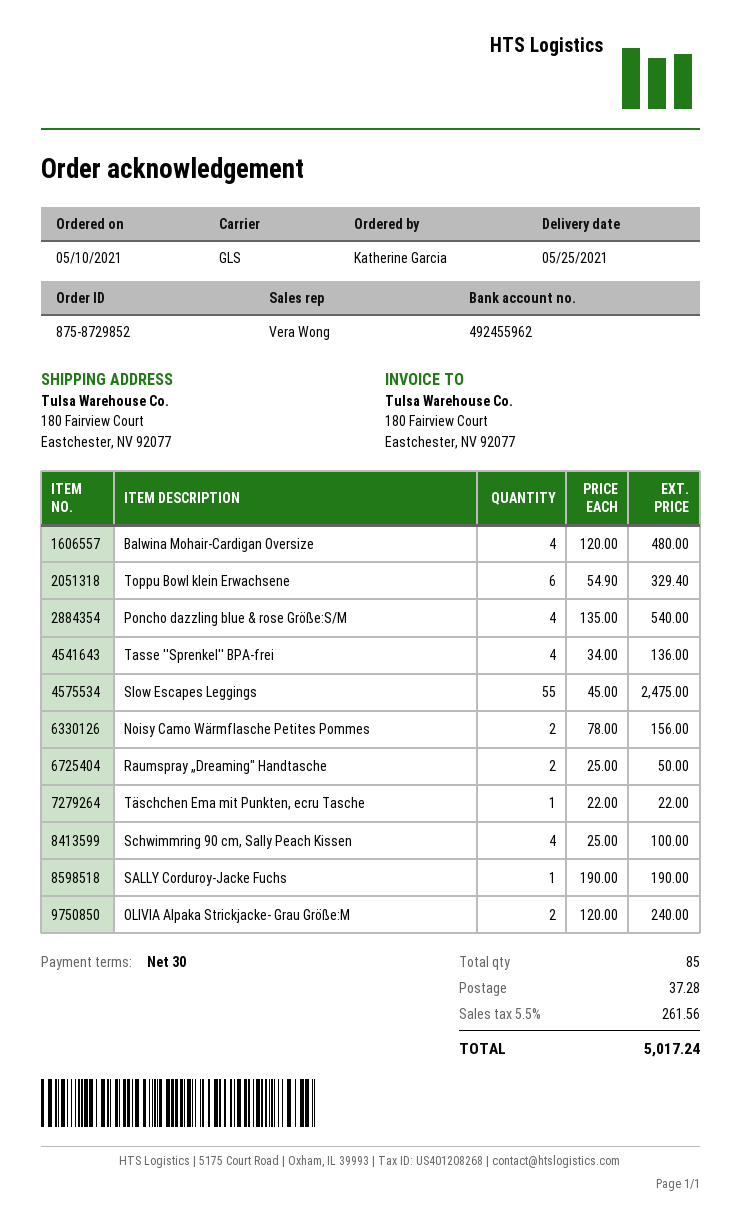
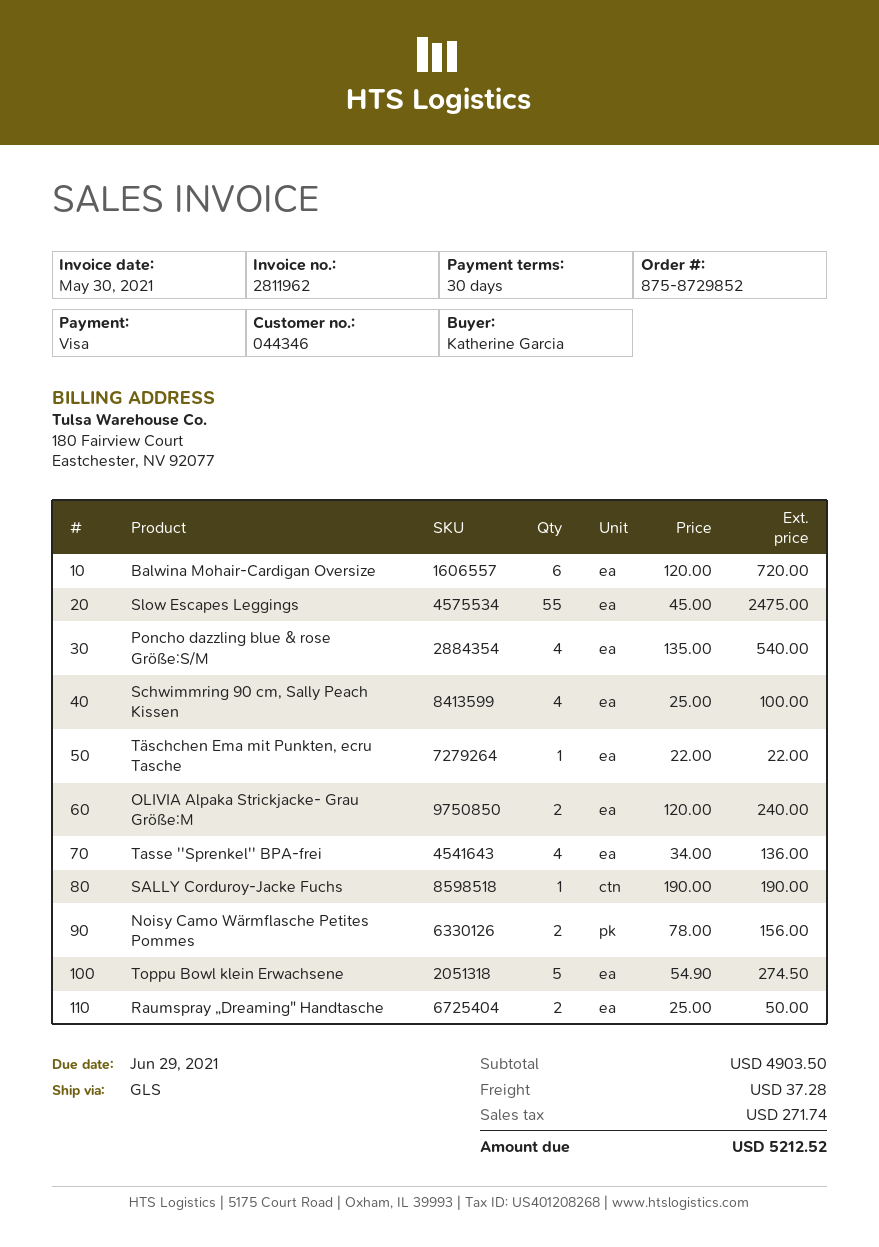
Balwina Mohair-Cardigan Oversize: 4 x 120.00 = 480.00 -> 6 x 120.00 = 720.00
Toppu Bowl klein Erwachsene: 6 x 54.90 = 329.40 -> 5 x 54.90 = 274.50
tax: 261.56 -> 271.74
total: 5017.24 -> 5212.52

